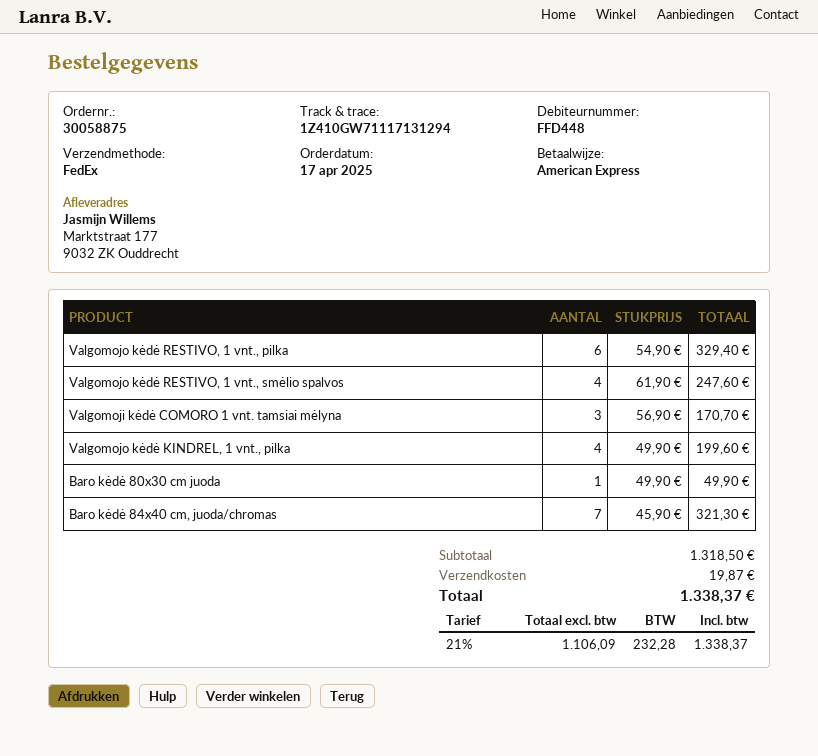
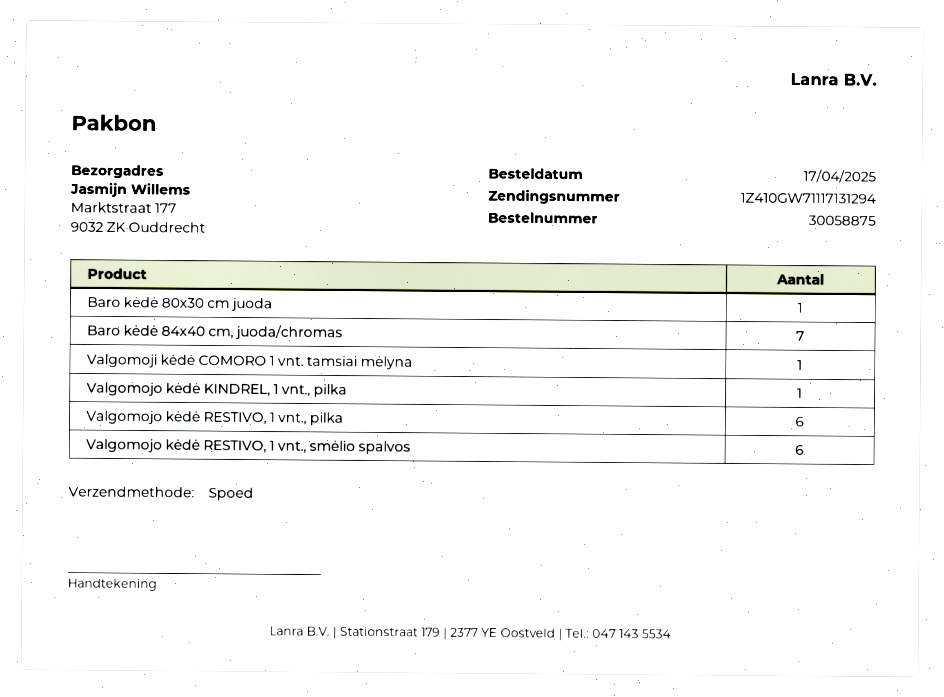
shipping method: FedEx -> express
Valgomojo kėdė RESTIVO, 1 vnt., smėlio spalvos: 4 -> 6
Valgomoji kėdė COMORO 1 vnt. tamsiai mėlyna: 3 -> 1
Valgomojo kėdė KINDREL, 1 vnt., pilka: 4 -> 1

